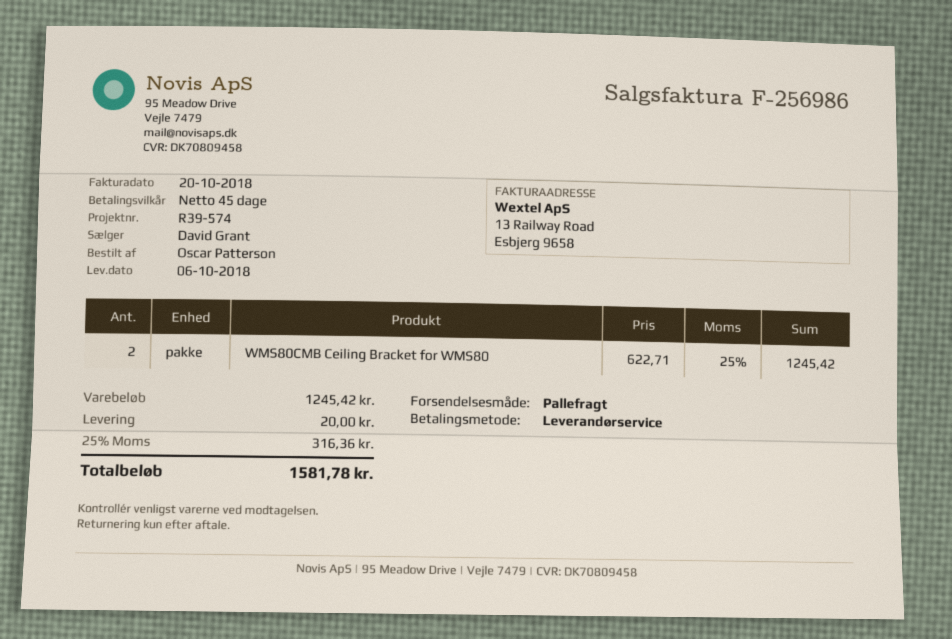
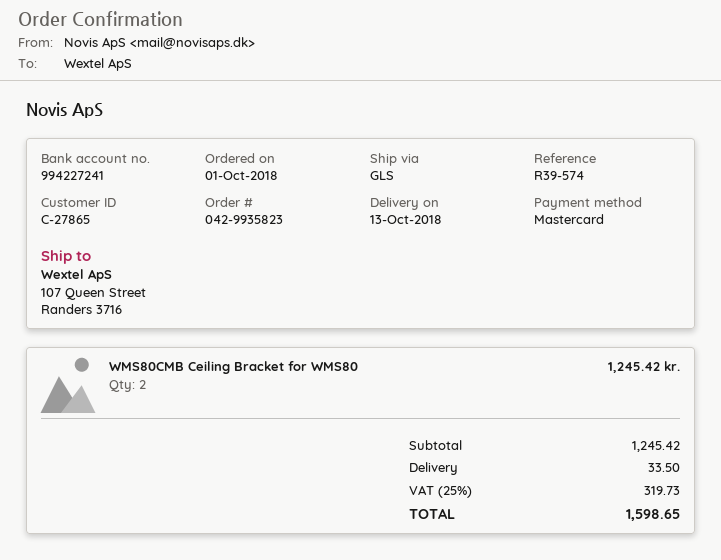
delivery date: 2018-10-06 -> 2018-10-13
payment method: direct debit -> Mastercard
shipping method: pallet freight -> GLS
shipping: 20.00 -> 33.50
tax: 25% = 316.36 -> 25% = 319.73
total: 1581.78 -> 1598.65

